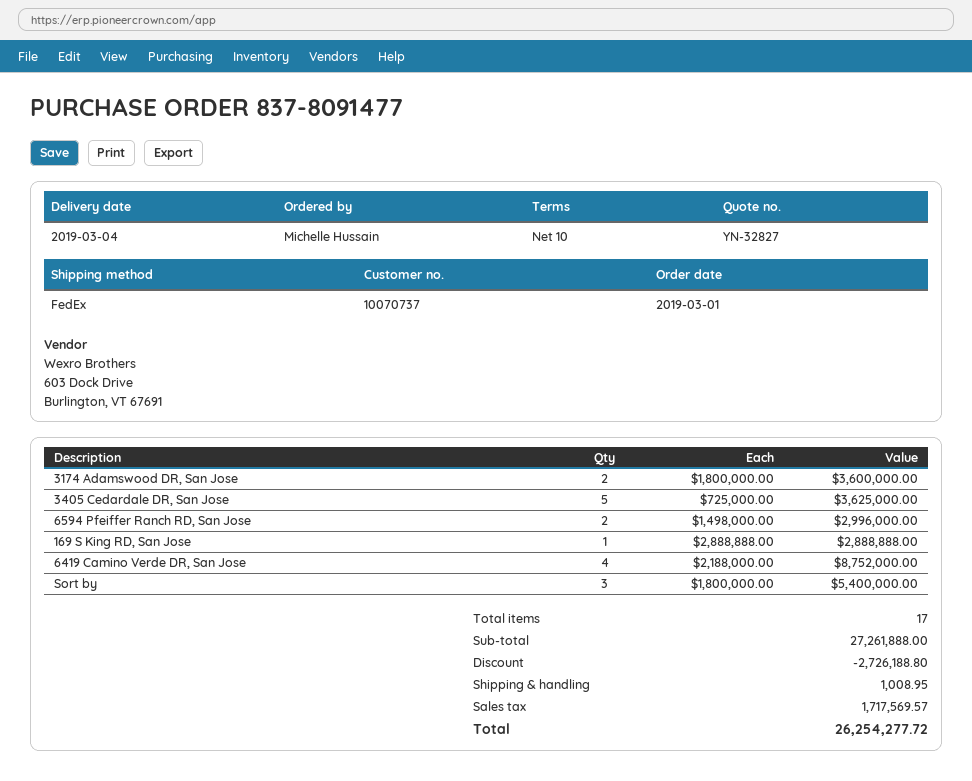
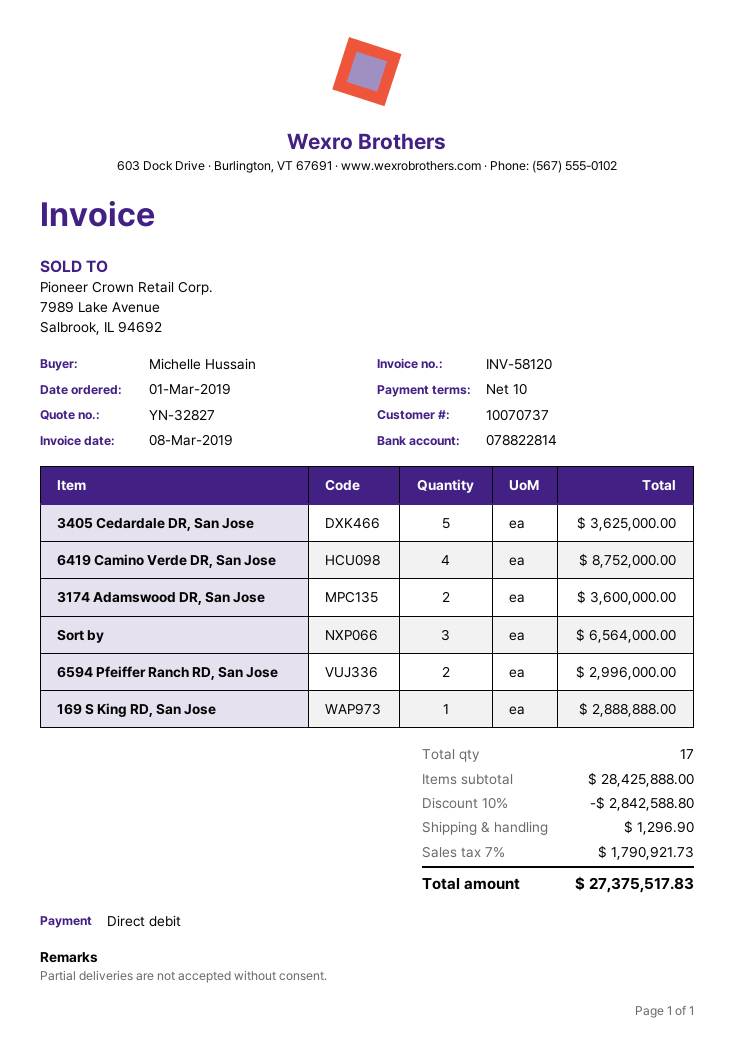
Sort by: 3 for 5400000.00 -> 3 for 6564000.00
subtotal: 27261888.00 -> 28425888.00
discount: 2726188.80 -> 2842588.80
shipping: 1008.95 -> 1296.90
tax: 1717569.57 -> 1790921.73
total: 26254277.72 -> 27375517.83

